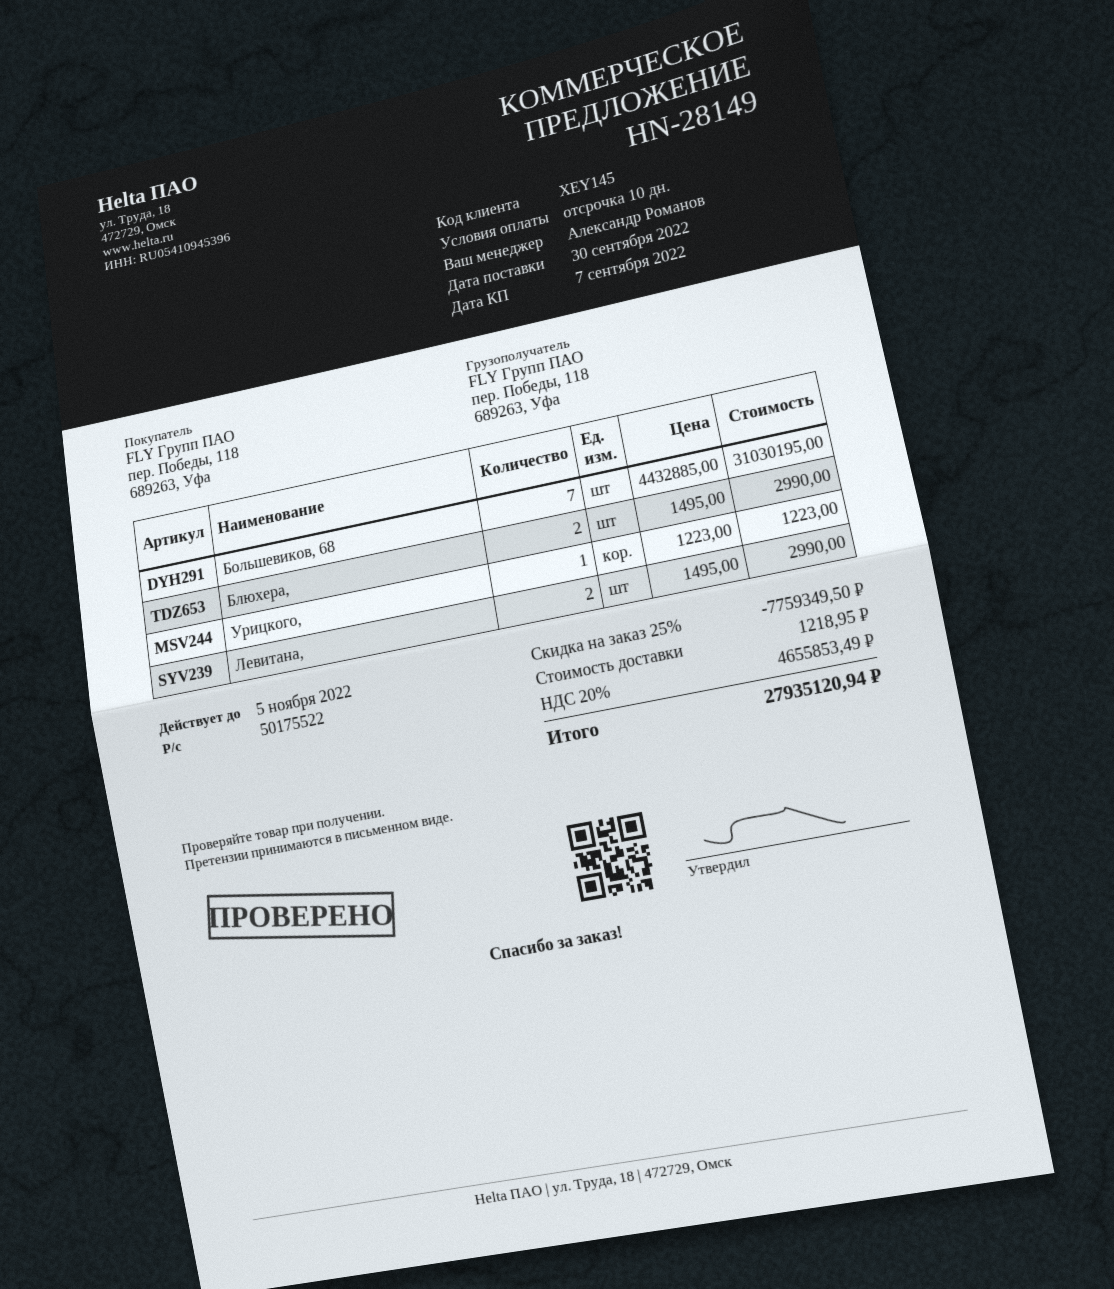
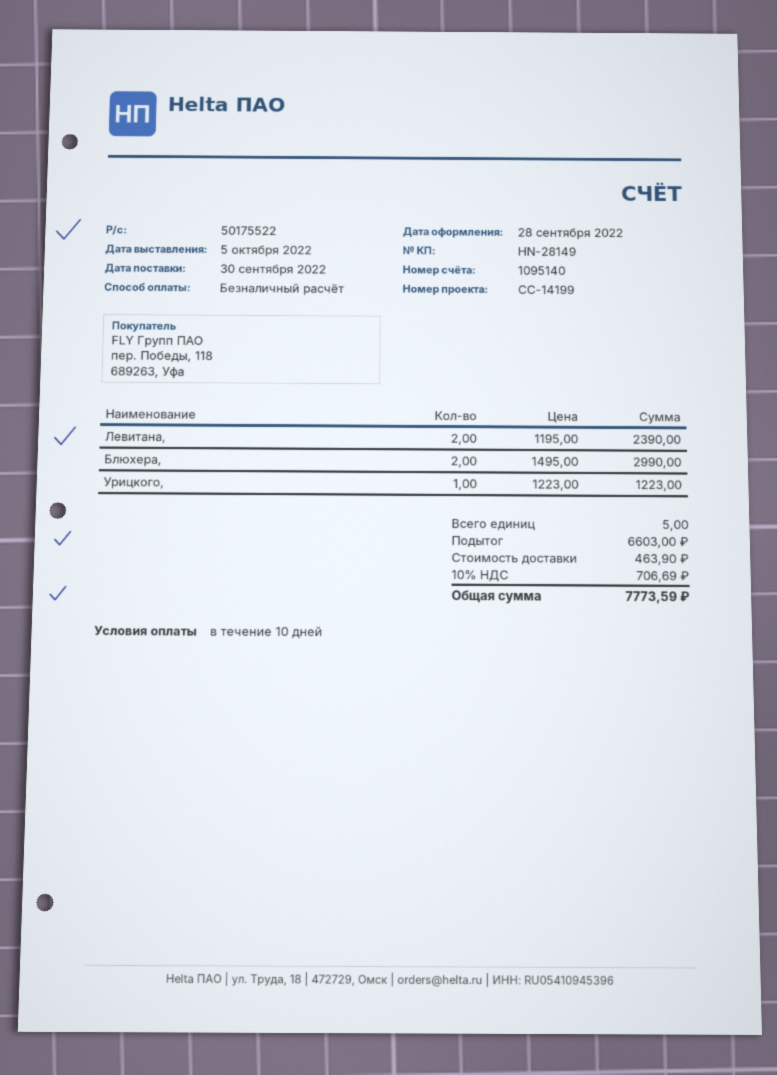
Большевиков, 68: 7 x 4432885.00 = 31030195.00 -> none
Левитана,: 2 x 1495.00 = 2990.00 -> 2 x 1195.00 = 2390.00
discount: 25% = 7759349.50 -> none
shipping: 1218.95 -> 463.90
tax: 20% = 4655853.49 -> 10% = 706.69
total: 27935120.94 -> 7773.59

